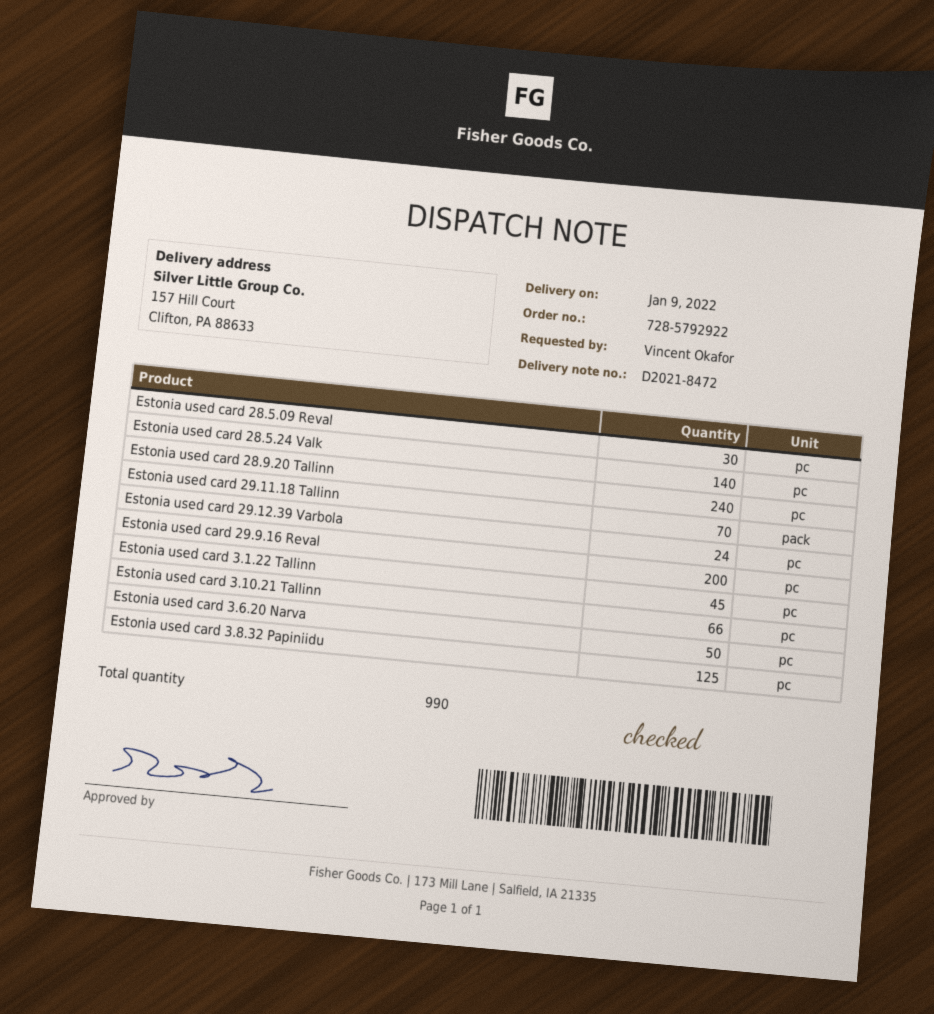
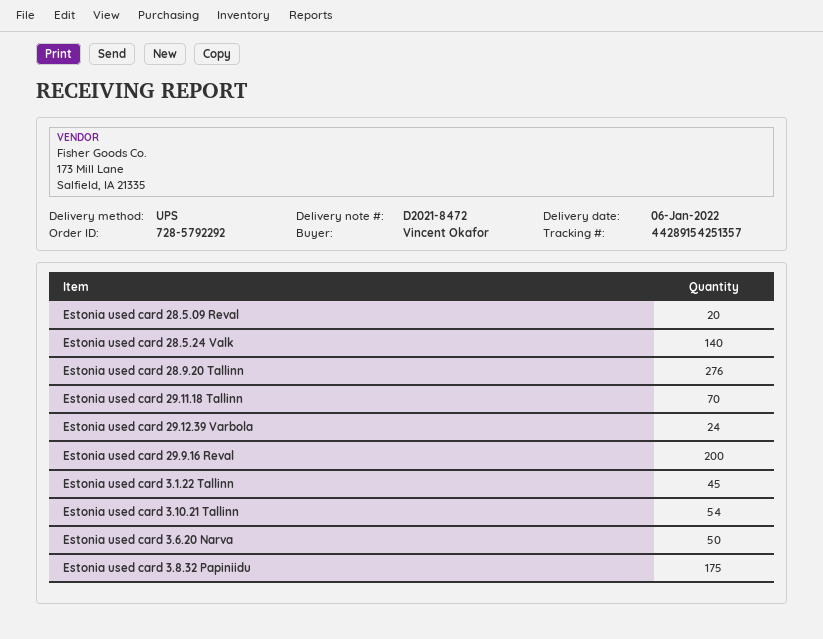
order number: 728-5792922 -> 728-5792292
delivery date: 2022-01-09 -> 2022-01-06
Estonia used card 28.5.09 Reval: 30 -> 20
Estonia used card 28.9.20 Tallinn: 240 -> 276
Estonia used card 3.10.21 Tallinn: 66 -> 54
Estonia used card 3.8.32 Papiniidu: 125 -> 175

